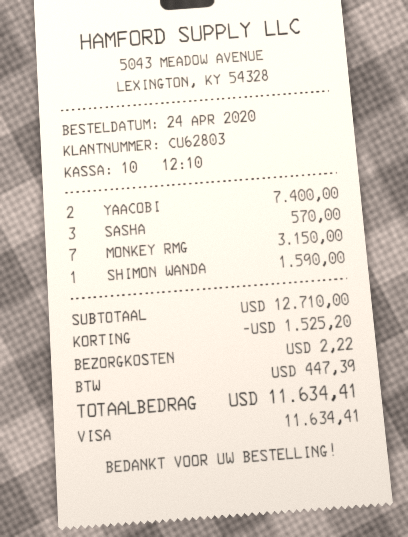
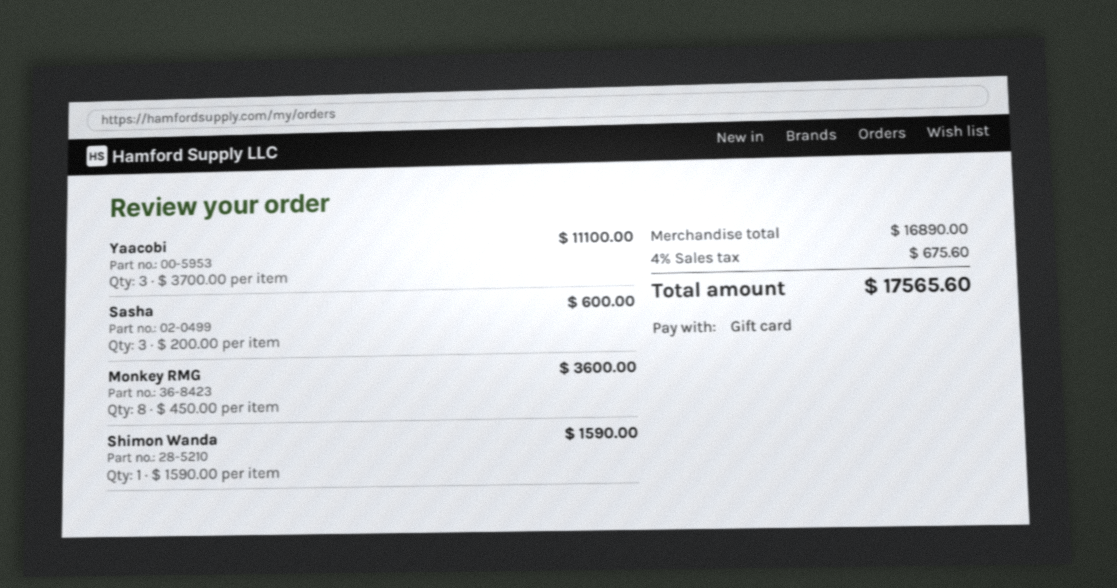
payment method: Visa -> gift card
YAACOBI: 2 for 7400.00 -> 3 for 11100.00
SASHA: 3 for 570.00 -> 3 for 600.00
MONKEY RMG: 7 for 3150.00 -> 8 for 3600.00
subtotal: 12710.00 -> 16890.00
discount: 1525.20 -> none
shipping: 2.22 -> none
tax: 447.39 -> 675.60
total: 11634.41 -> 17565.60

